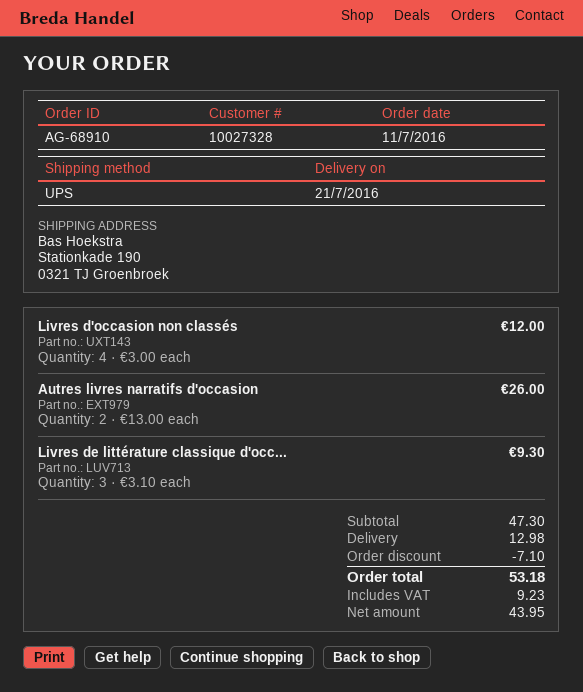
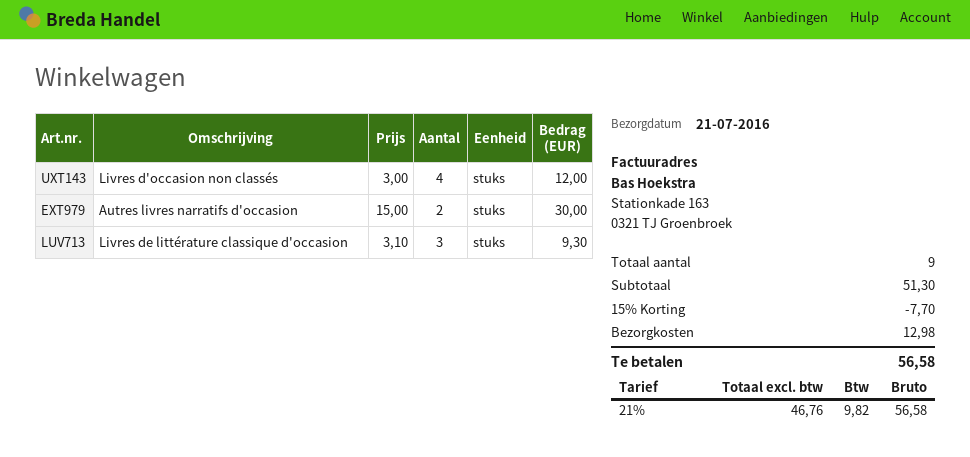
Autres livres narratifs d'occasion: 2 x 13.00 = 26.00 -> 2 x 15.00 = 30.00
subtotal: 47.30 -> 51.30
discount: 7.10 -> 7.70
net: 43.95 -> 46.76
tax: 9.23 -> 9.82
total: 53.18 -> 56.58

